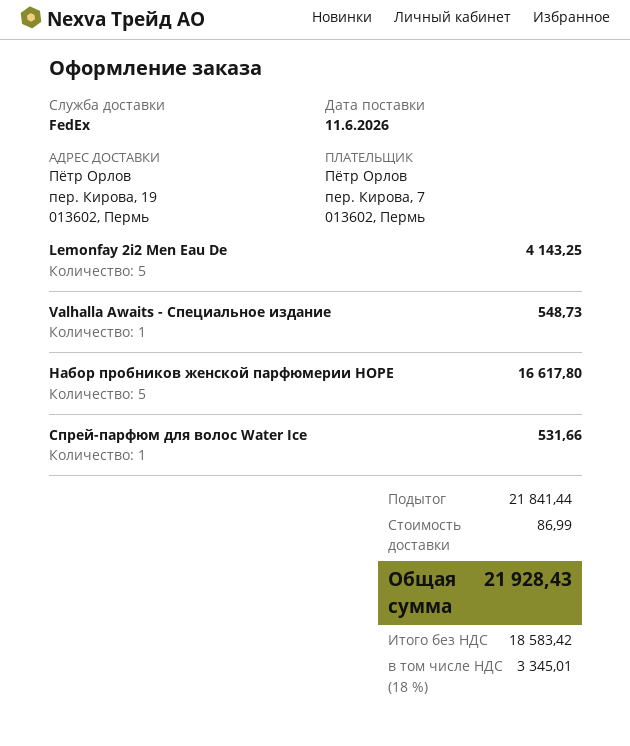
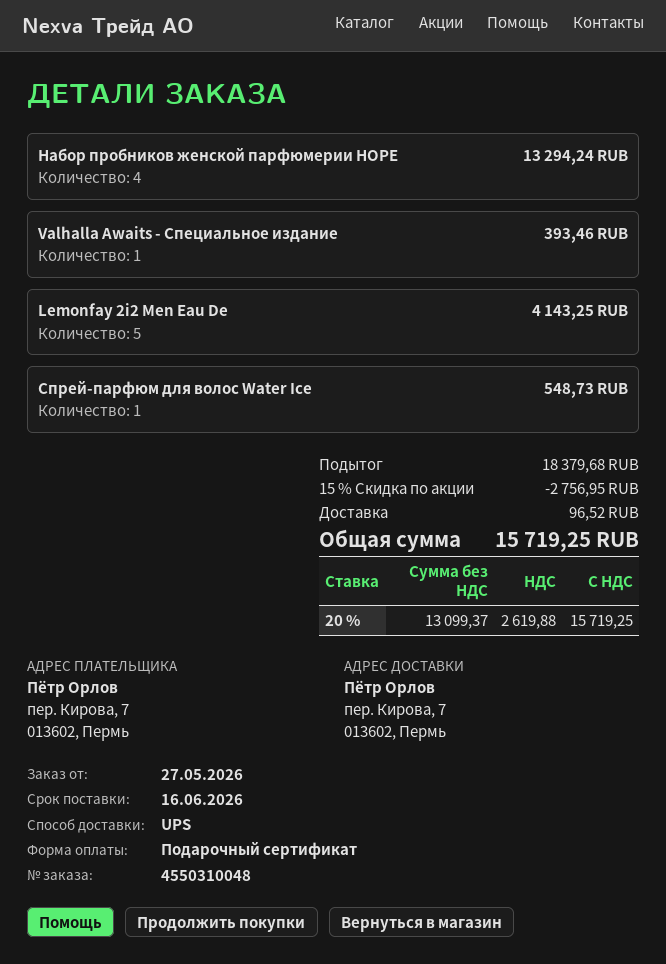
delivery date: 2026-06-11 -> 2026-06-16
shipping method: FedEx -> UPS
ship to: пер. Кирова, 19, 013602, Пермь -> пер. Кирова, 7, 013602, Пермь
Valhalla Awaits - Специальное издание: 1 for 548.73 -> 1 for 393.46
Набор пробников женской парфюмерии HOPE: 5 for 16617.80 -> 4 for 13294.24
Спрей-парфюм для волос Water Ice: 1 for 531.66 -> 1 for 548.73
subtotal: 21841.44 -> 18379.68
discount: none -> 15% = 2756.95
shipping: 86.99 -> 96.52
net: 18583.42 -> 13099.37
tax: 18% = 3345.01 -> 20% = 2619.88
total: 21928.43 -> 15719.25

